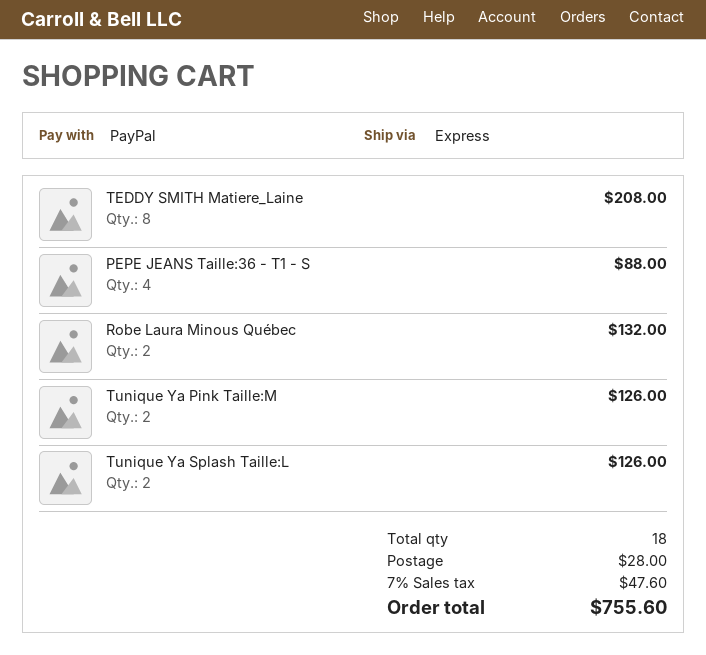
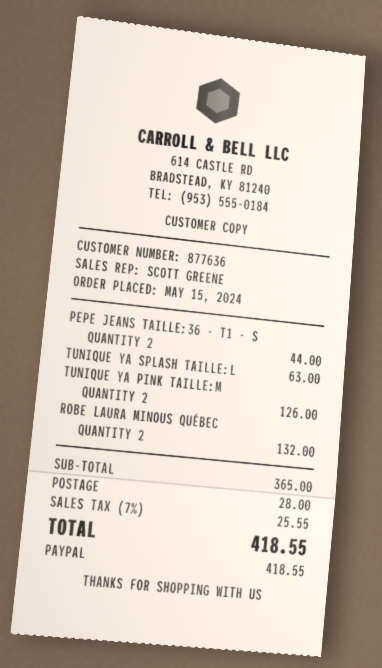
TEDDY SMITH Matiere_Laine: 8 for 208.00 -> none
PEPE JEANS Taille:36 - T1 - S: 4 for 88.00 -> 2 for 44.00
Tunique Ya Splash Taille:L: 2 for 126.00 -> 1 for 63.00
tax: 7% = 47.60 -> 7% = 25.55
total: 755.60 -> 418.55

